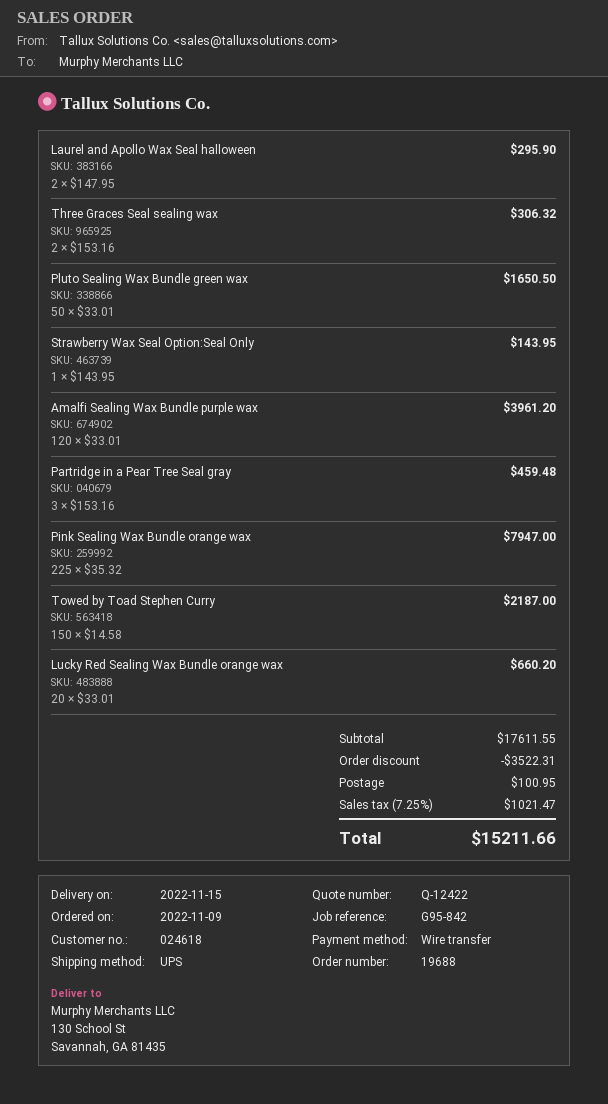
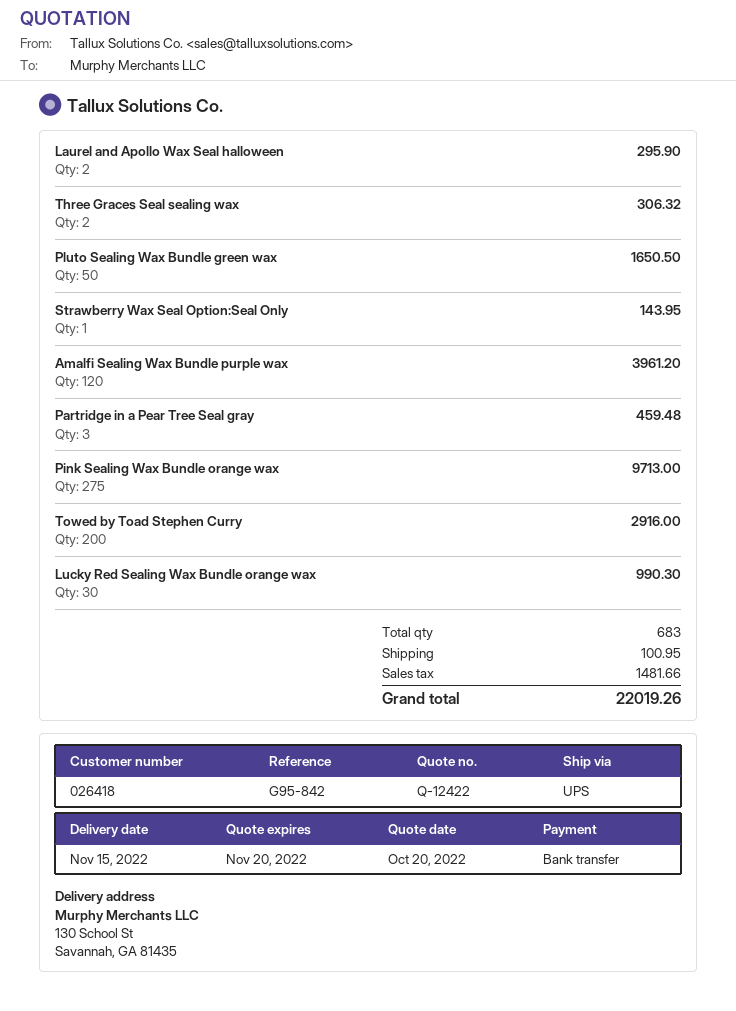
customer number: 024618 -> 026418
Pink Sealing Wax Bundle orange wax: 225 for 7947.00 -> 275 for 9713.00
Towed by Toad Stephen Curry: 150 for 2187.00 -> 200 for 2916.00
Lucky Red Sealing Wax Bundle orange wax: 20 for 660.20 -> 30 for 990.30
discount: 3522.31 -> none
tax: 1021.47 -> 1481.66
total: 15211.66 -> 22019.26

